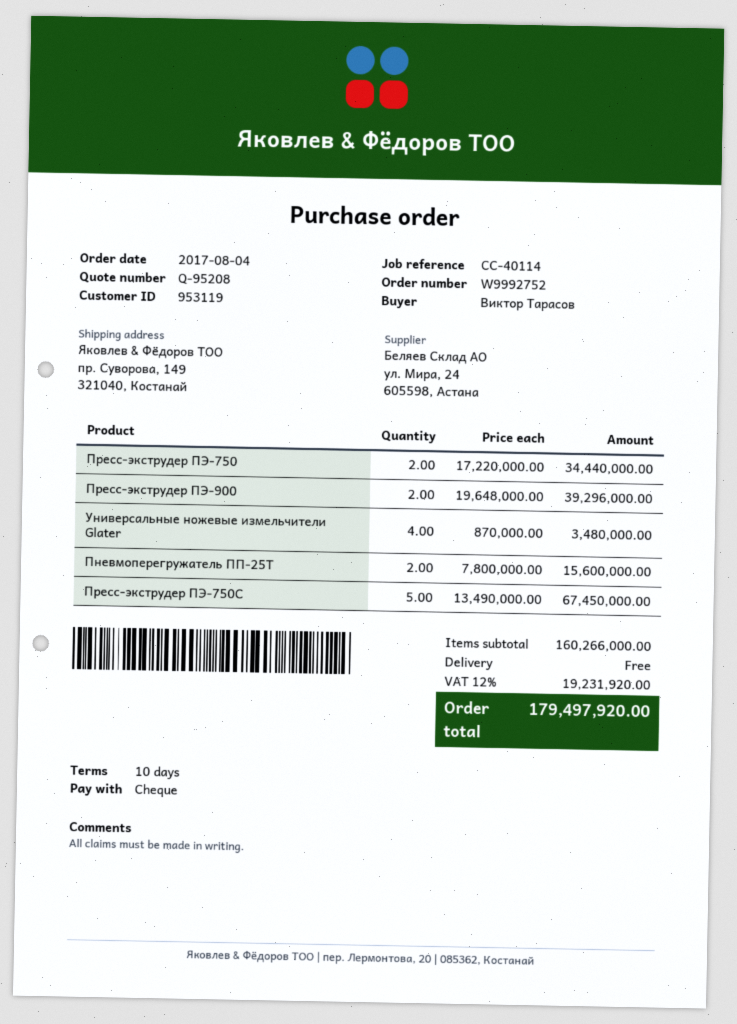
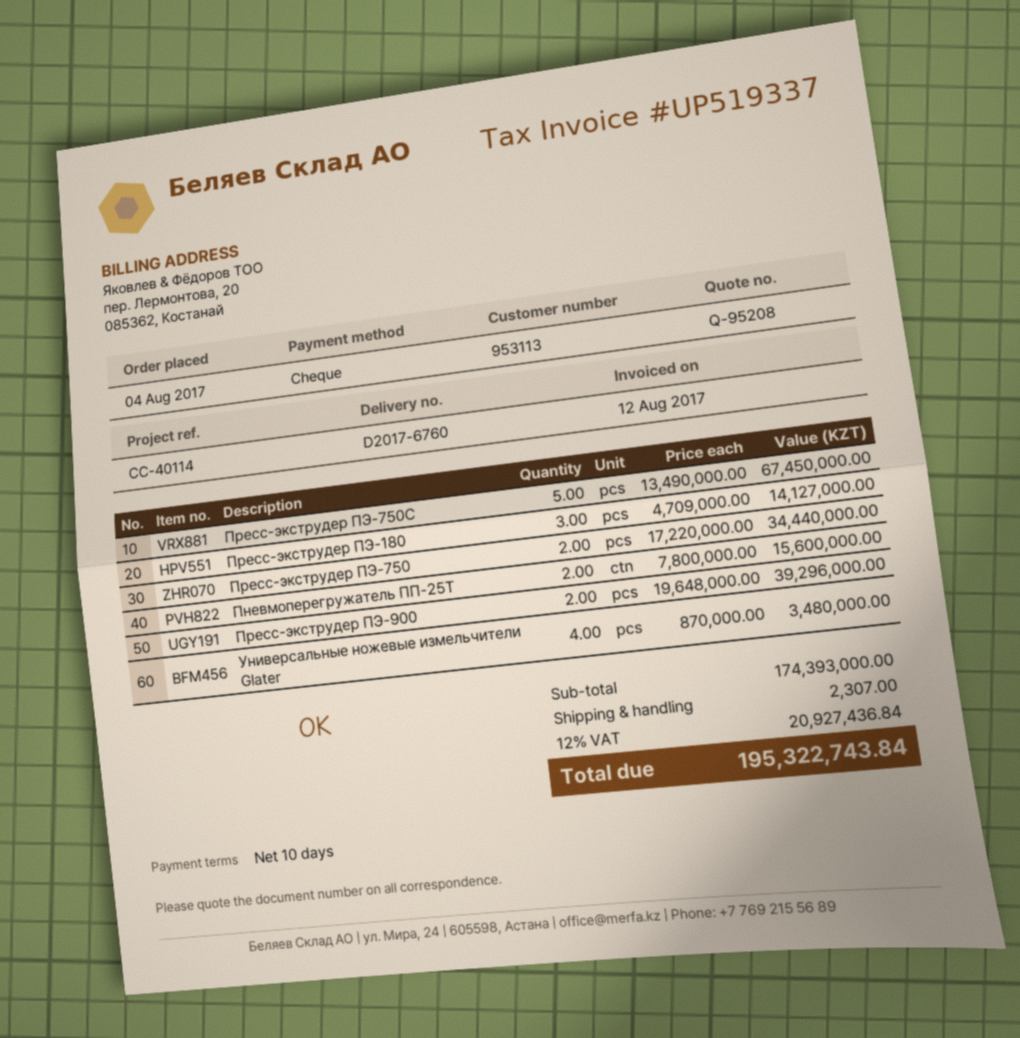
customer number: 953119 -> 953113
Пресс-экструдер ПЭ-180: none -> 3 x 4709000.00 = 14127000.00
subtotal: 160266000.00 -> 174393000.00
shipping: 0.00 -> 2307.00
tax: 12% = 19231920.00 -> 12% = 20927436.84
total: 179497920.00 -> 195322743.84

